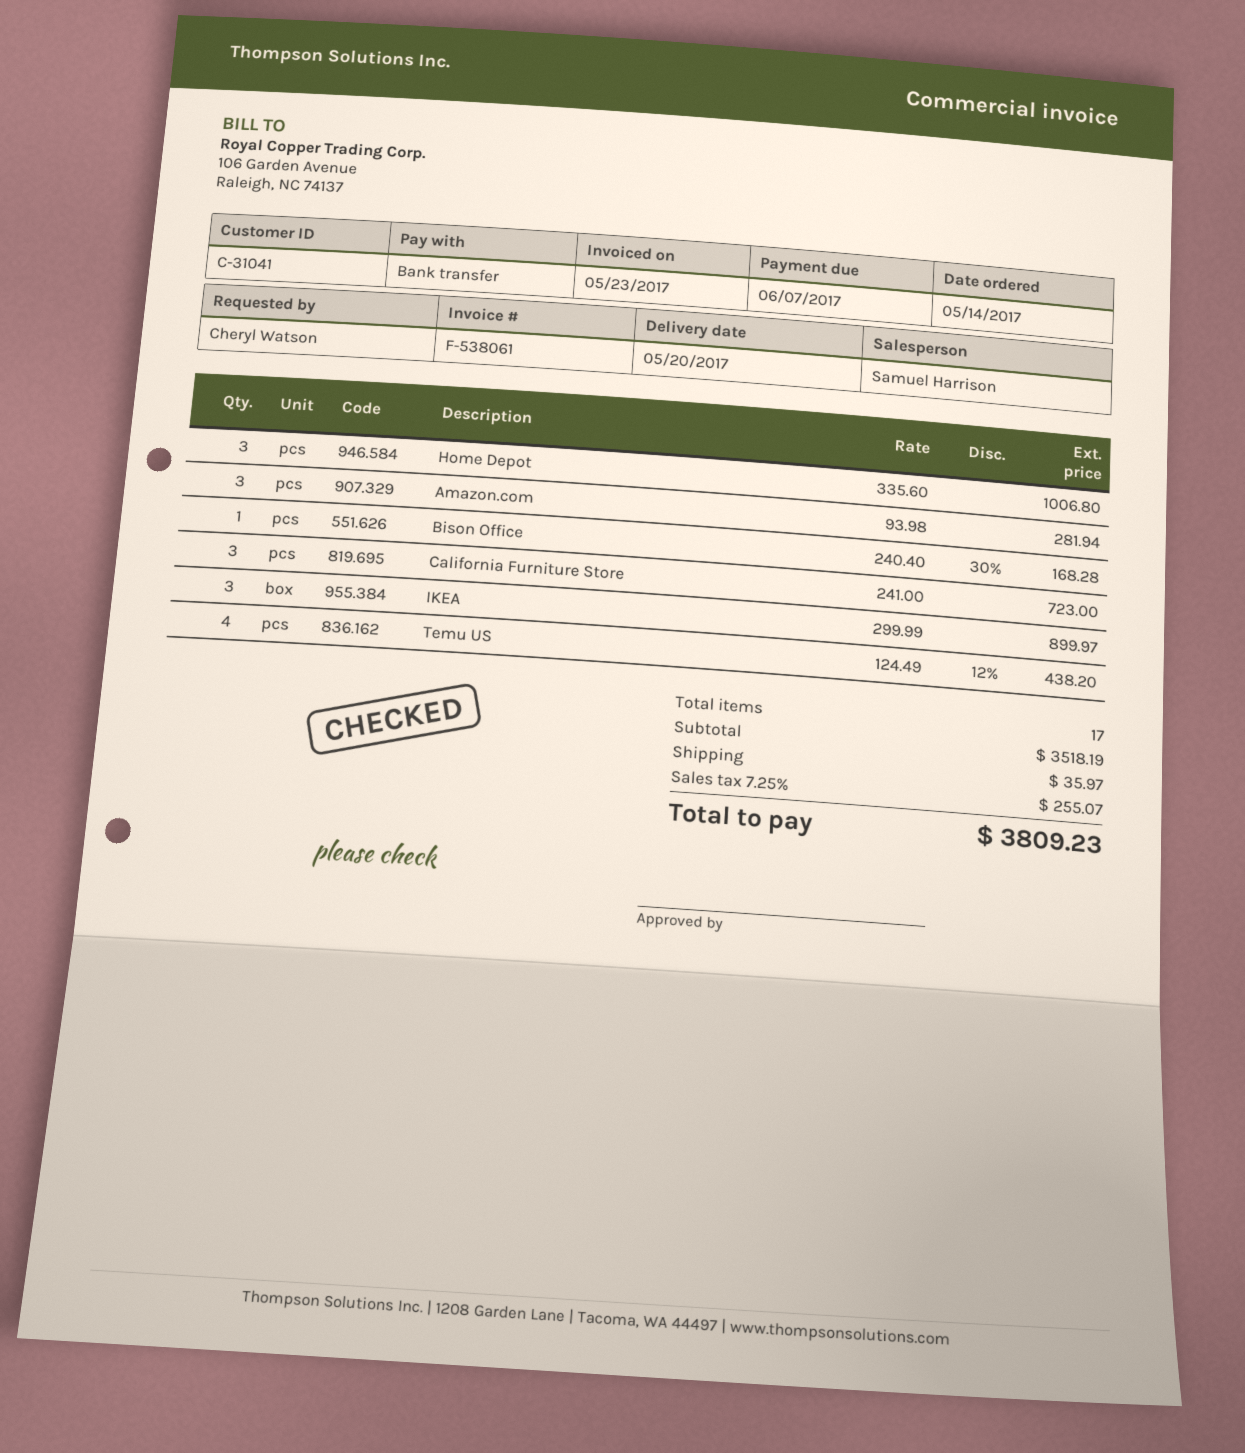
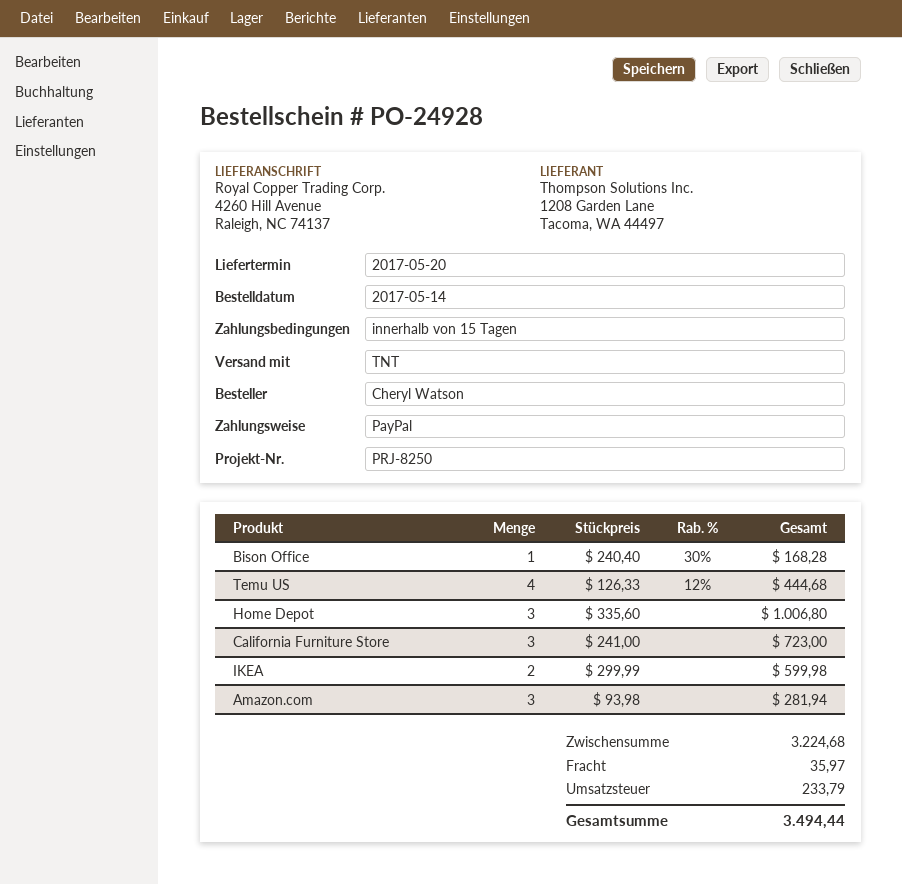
payment method: bank transfer -> PayPal
IKEA: 3 x 299.99 = 899.97 -> 2 x 299.99 = 599.98
Temu US: 4 x 124.49 - 12% = 438.20 -> 4 x 126.33 - 12% = 444.68
subtotal: 3518.19 -> 3224.68
tax: 255.07 -> 233.79
total: 3809.23 -> 3494.44

